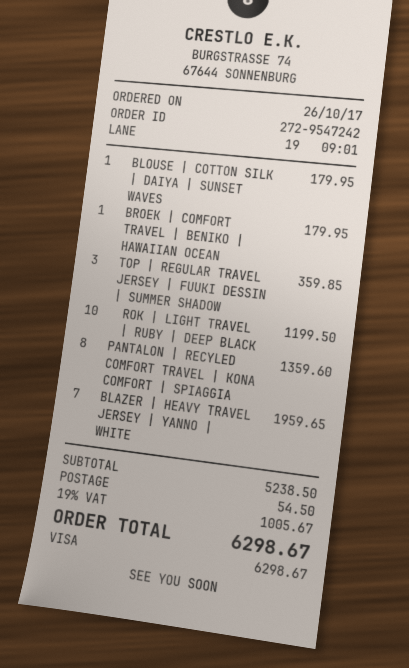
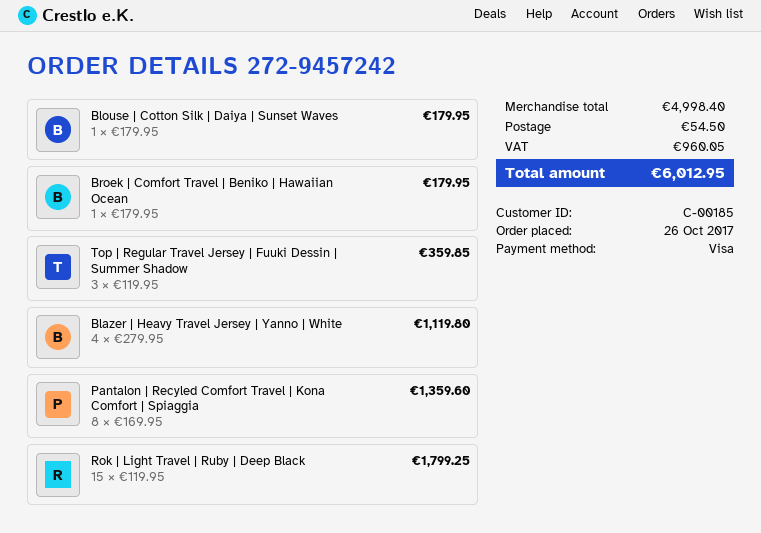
order number: 272-9547242 -> 272-9457242
ROK | LIGHT TRAVEL | RUBY | DEEP BLACK: 10 for 1199.50 -> 15 for 1799.25
BLAZER | HEAVY TRAVEL JERSEY | YANNO | WHITE: 7 for 1959.65 -> 4 for 1119.80
subtotal: 5238.50 -> 4998.40
tax: 1005.67 -> 960.05
total: 6298.67 -> 6012.95

